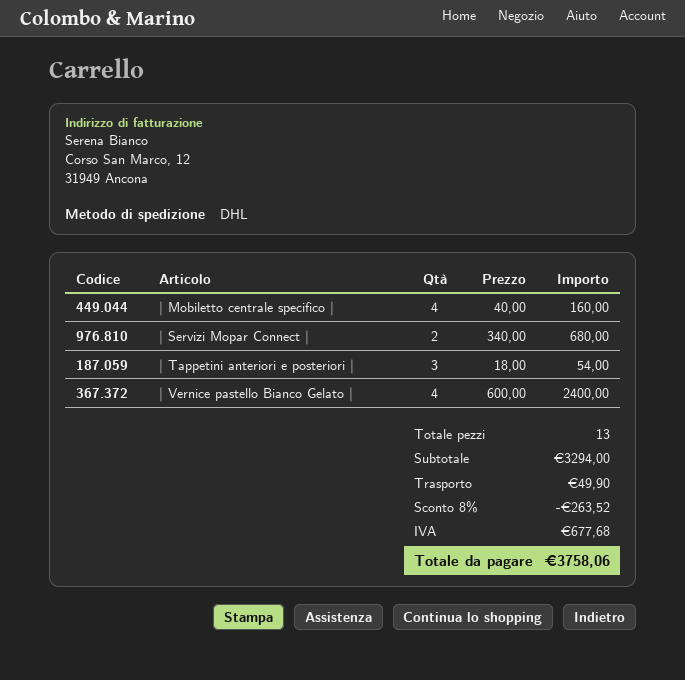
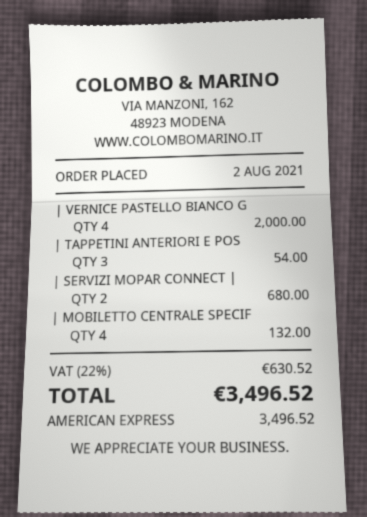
| Mobiletto centrale specifico |: 4 for 160.00 -> 4 for 132.00
| Vernice pastello Bianco Gelato |: 4 for 2400.00 -> 4 for 2000.00
discount: 8% = 263.52 -> none
shipping: 49.90 -> none
tax: 677.68 -> 630.52
total: 3758.06 -> 3496.52

